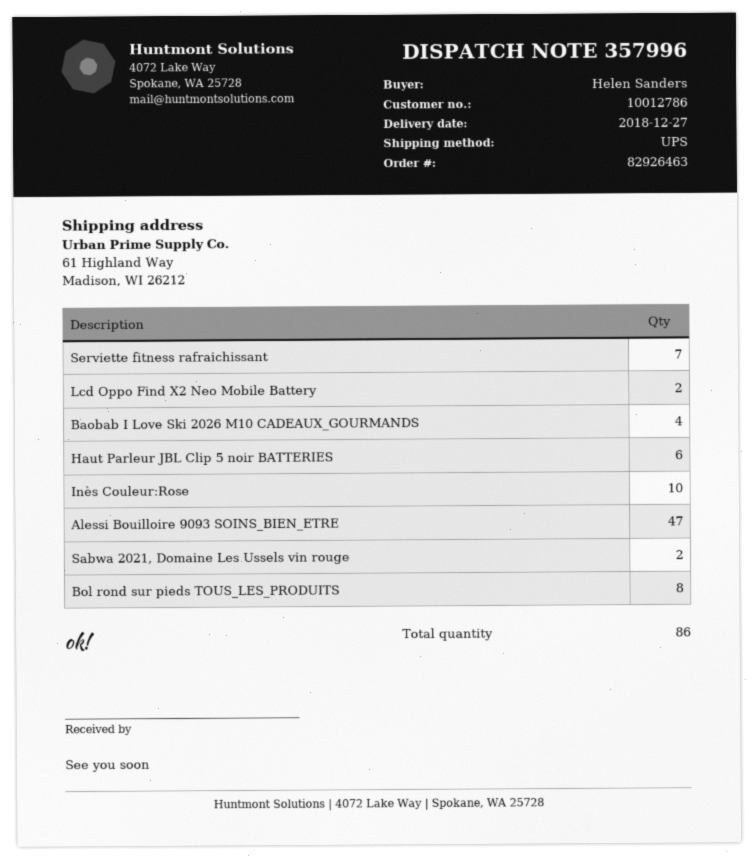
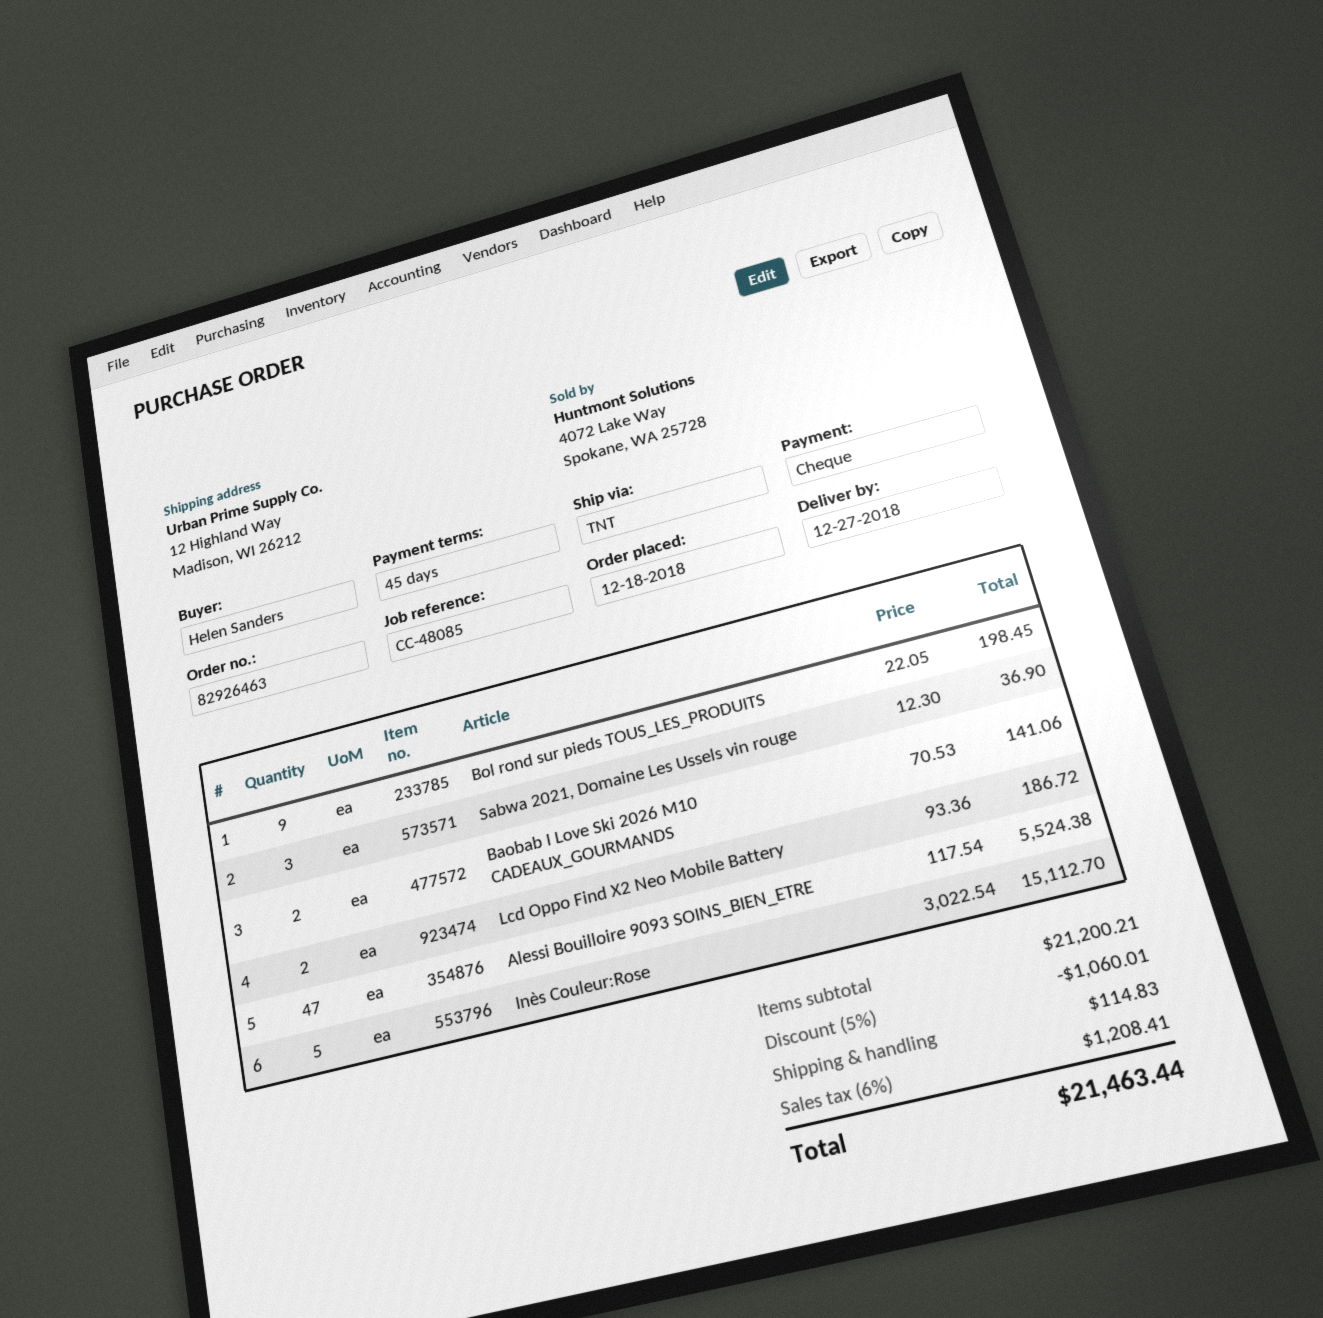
shipping method: UPS -> TNT
ship to: 61 Highland Way, Madison, WI 26212 -> 12 Highland Way, Madison, WI 26212
Serviette fitness rafraichissant: 7 -> none
Baobab I Love Ski 2026 M10 CADEAUX_GOURMANDS: 4 -> 2
Haut Parleur JBL Clip 5 noir BATTERIES: 6 -> none
Inès Couleur:Rose: 10 -> 5
Sabwa 2021, Domaine Les Ussels vin rouge: 2 -> 3
Bol rond sur pieds TOUS_LES_PRODUITS: 8 -> 9

